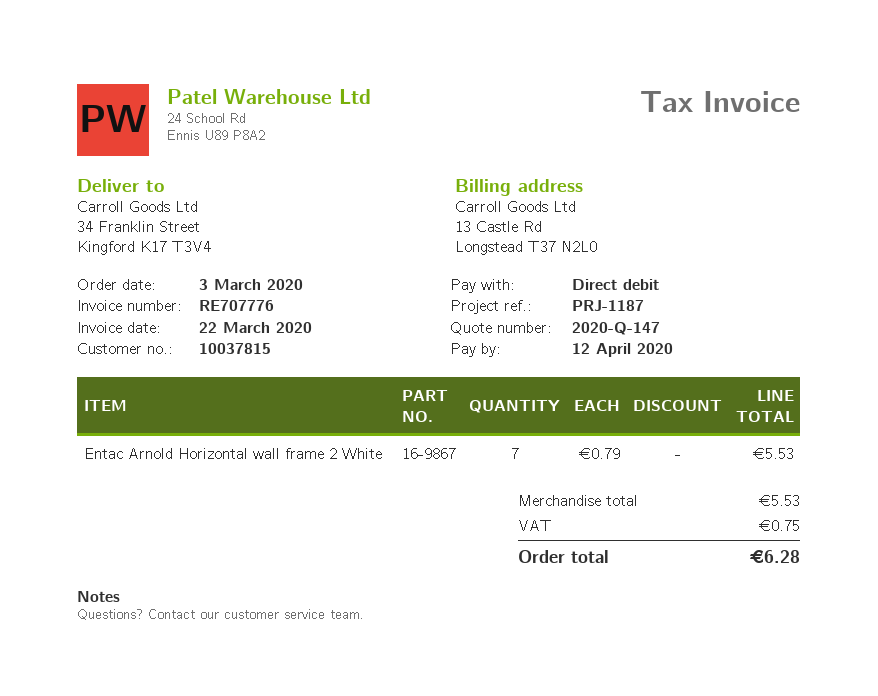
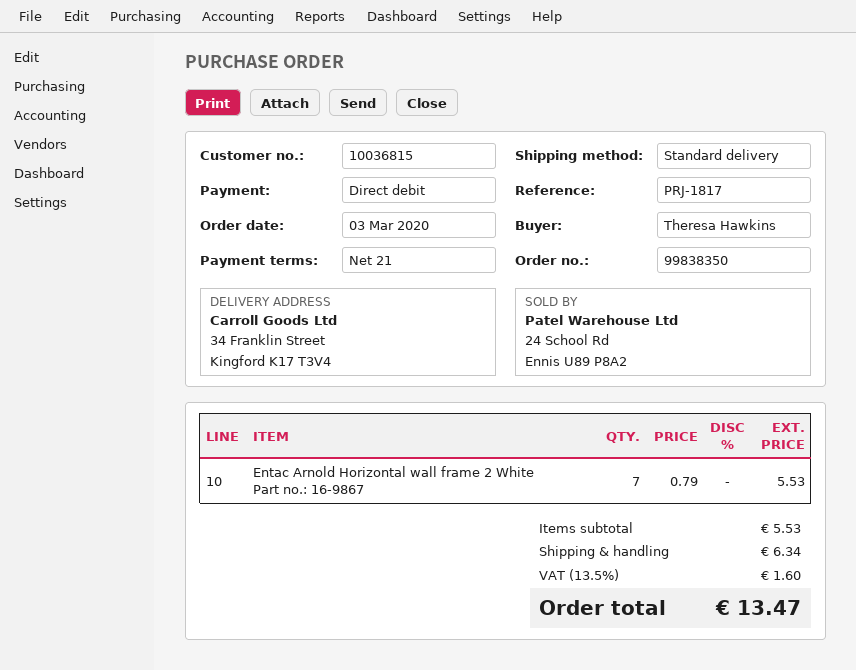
customer number: 10037815 -> 10036815
reference: PRJ-1187 -> PRJ-1817
shipping: none -> 6.34
tax: 0.75 -> 1.60
total: 6.28 -> 13.47

